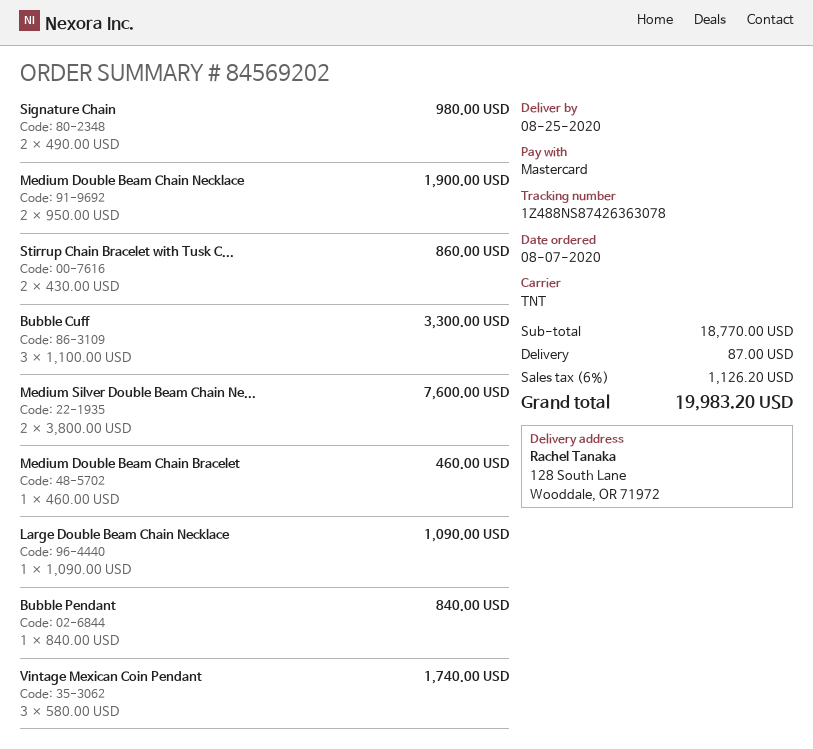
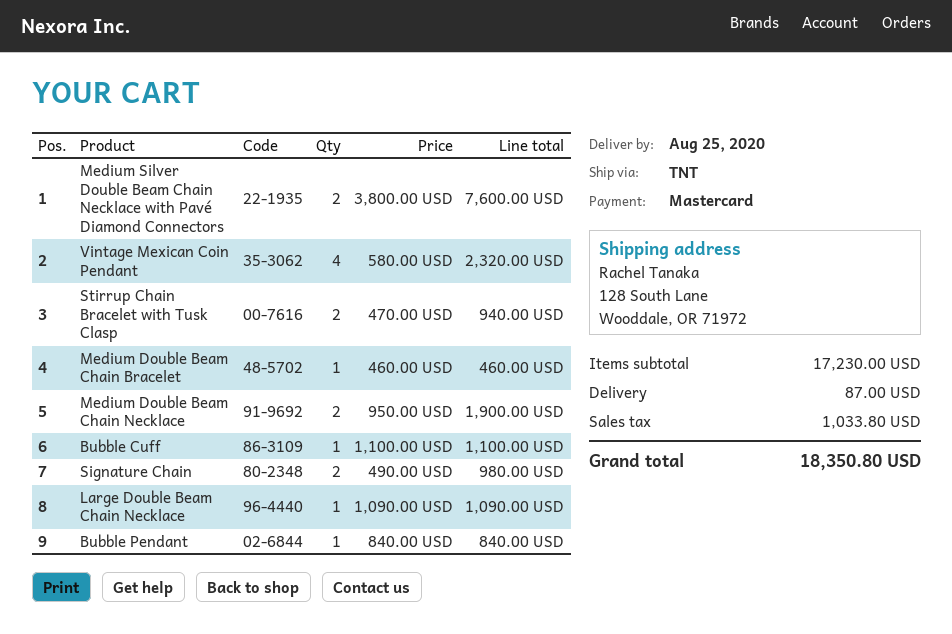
Stirrup Chain Bracelet with Tusk C...: 2 x 430.00 = 860.00 -> 2 x 470.00 = 940.00
Bubble Cuff: 3 x 1100.00 = 3300.00 -> 1 x 1100.00 = 1100.00
Vintage Mexican Coin Pendant: 3 x 580.00 = 1740.00 -> 4 x 580.00 = 2320.00
subtotal: 18770.00 -> 17230.00
tax: 1126.20 -> 1033.80
total: 19983.20 -> 18350.80

